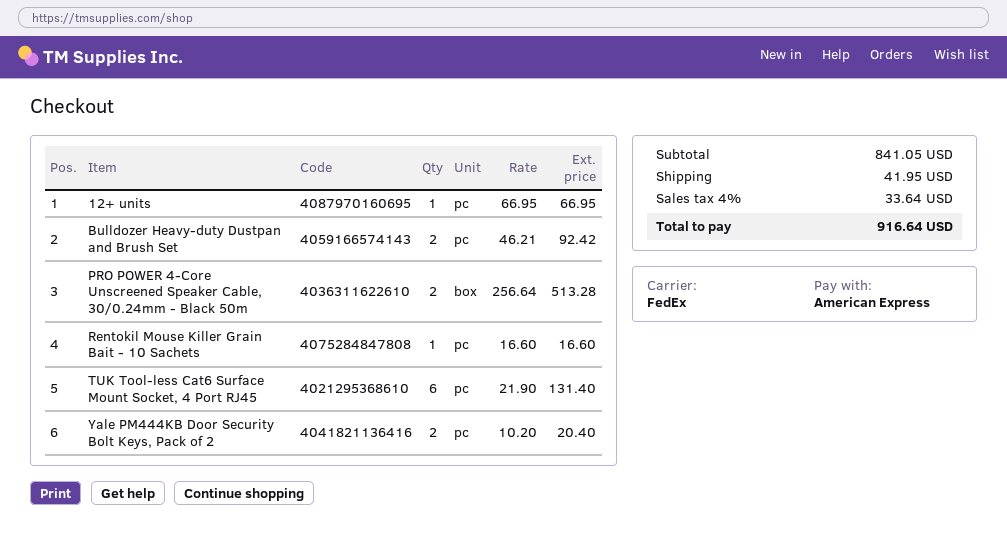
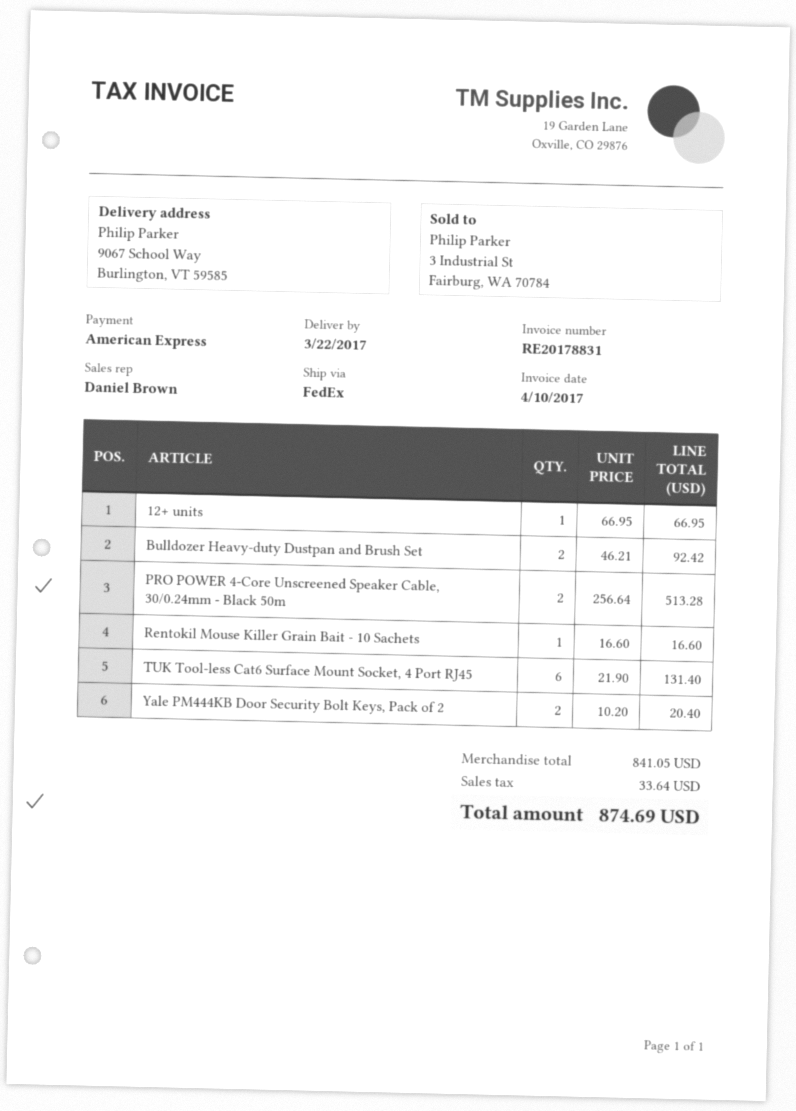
shipping: 41.95 -> none
total: 916.64 -> 874.69

